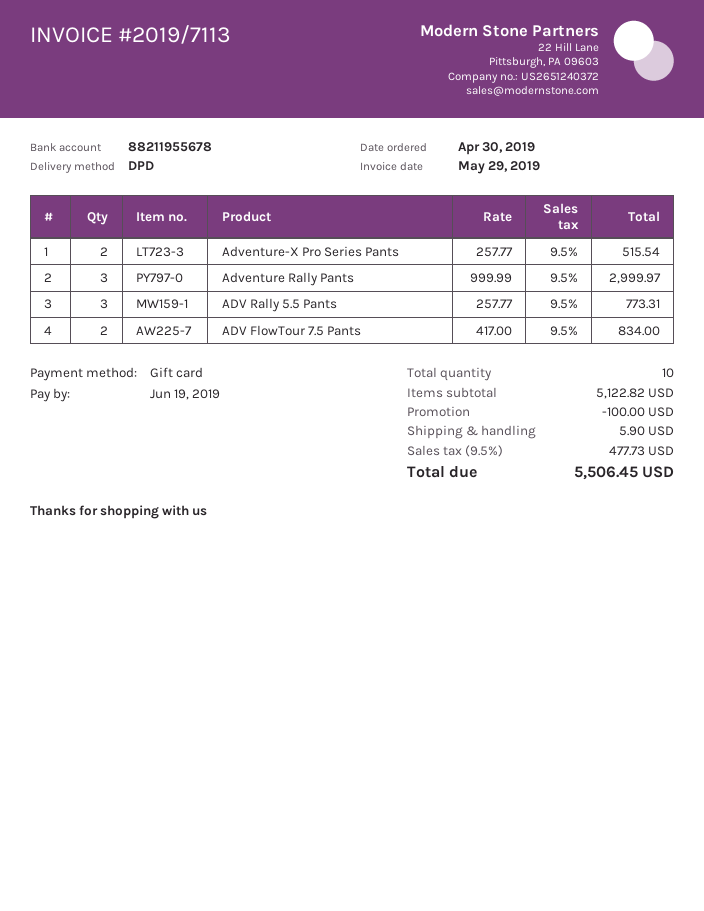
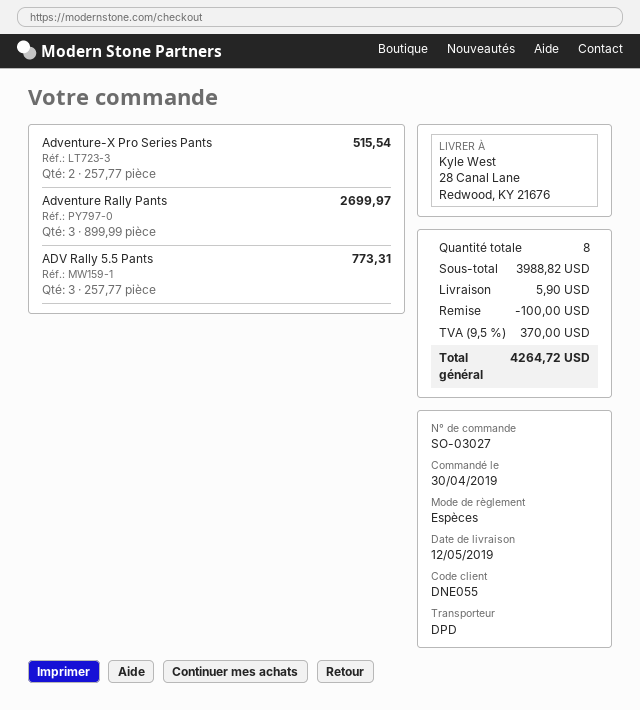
payment method: gift card -> cash
Adventure Rally Pants: 3 x 999.99 = 2999.97 -> 3 x 899.99 = 2699.97
ADV FlowTour 7.5 Pants: 2 x 417.00 = 834.00 -> none
total quantity: 10 -> 8
subtotal: 5122.82 -> 3988.82
tax: 9.5% = 477.73 -> 9.5% = 370.00
total: 5506.45 -> 4264.72

